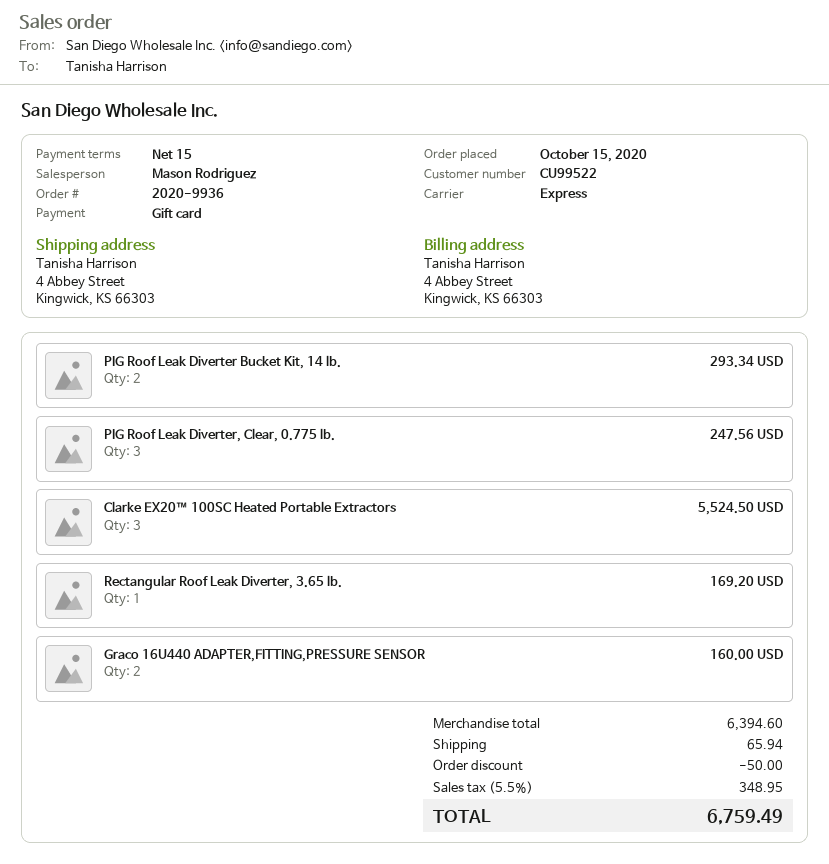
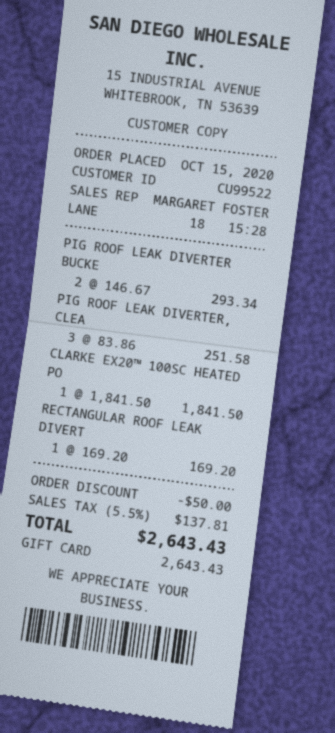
sales rep: Mason Rodriguez -> MARGARET FOSTER
PIG Roof Leak Diverter, Clear, 0.775 lb.: 3 for 247.56 -> 3 for 251.58
Clarke EX20™ 100SC Heated Portable Extractors: 3 for 5524.50 -> 1 for 1841.50
Graco 16U440 ADAPTER,FITTING,PRESSURE SENSOR: 2 for 160.00 -> none
shipping: 65.94 -> none
tax: 5.5% = 348.95 -> 5.5% = 137.81
total: 6759.49 -> 2643.43

